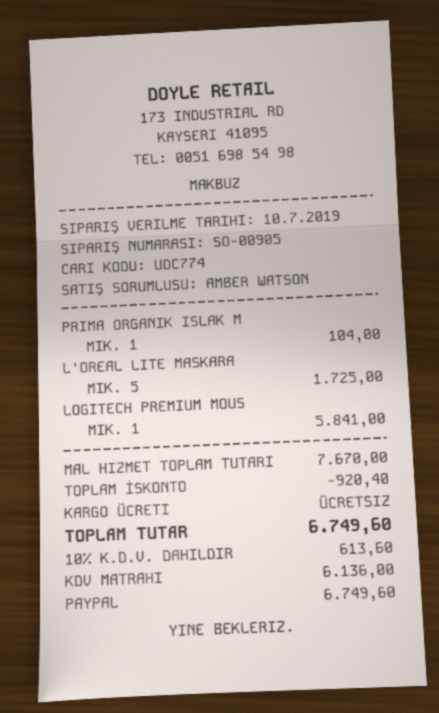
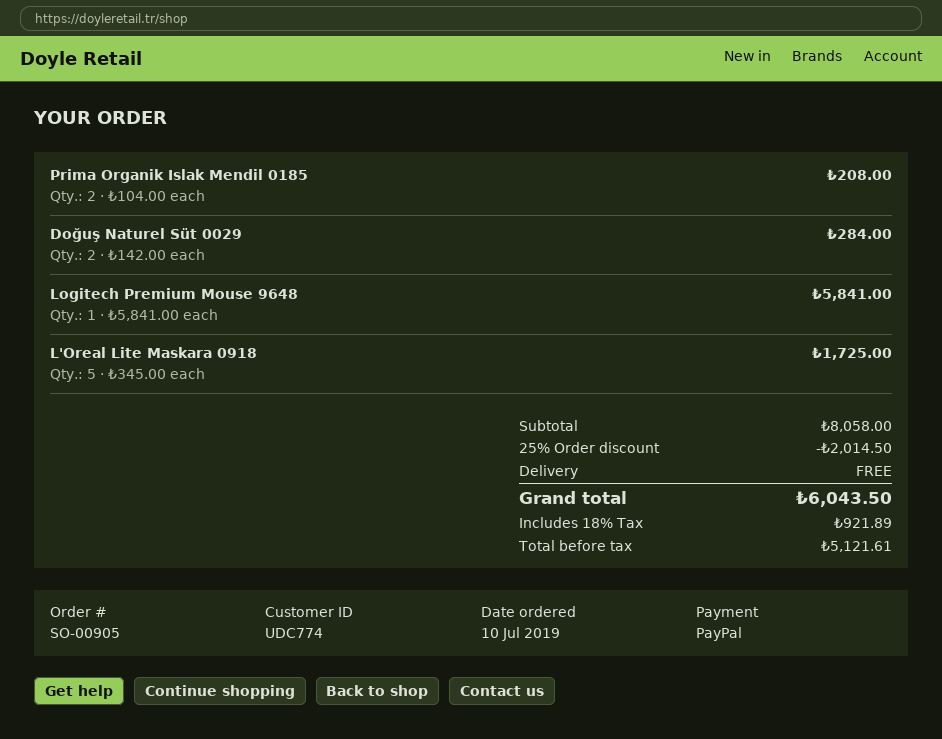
PRIMA ORGANIK ISLAK M: 1 for 104.00 -> 2 for 208.00
Doğuş Naturel Süt 0029: none -> 2 for 284.00
subtotal: 7670.00 -> 8058.00
discount: 920.40 -> 2014.50
net: 6136.00 -> 5121.61
tax: 10% = 613.60 -> 18% = 921.89
total: 6749.60 -> 6043.50

